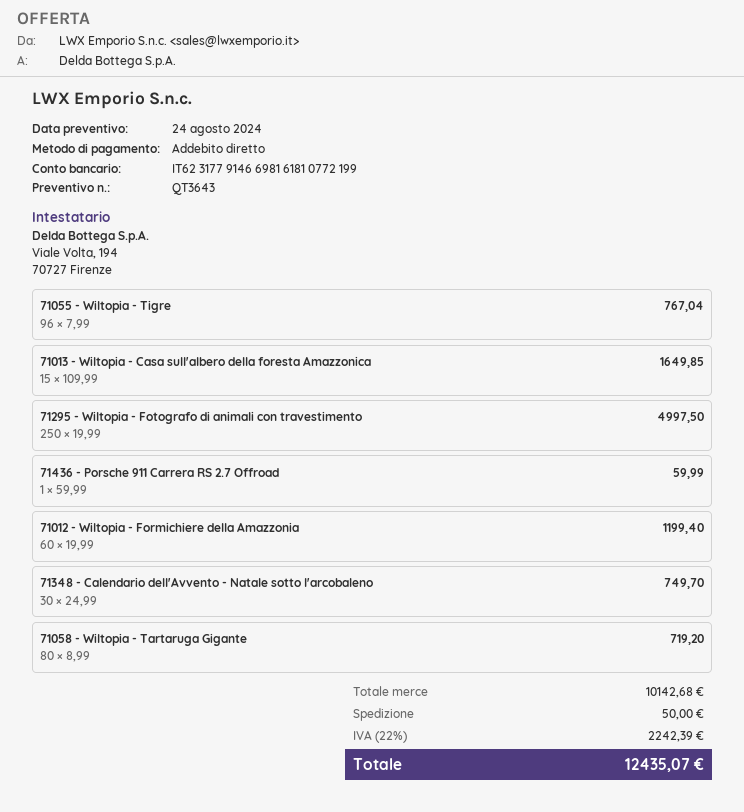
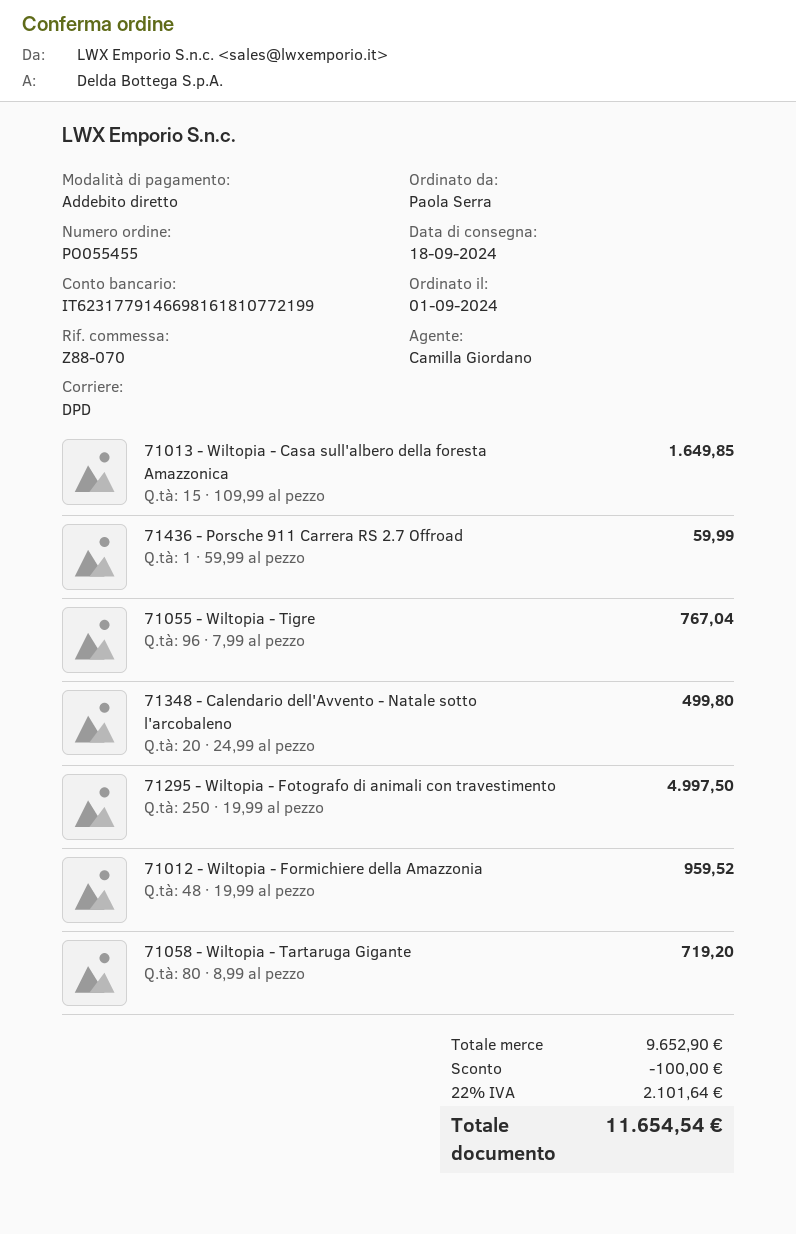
71012 - Wiltopia - Formichiere della Amazzonia: 60 x 19.99 = 1199.40 -> 48 x 19.99 = 959.52
71348 - Calendario dell'Avvento - Natale sotto l'arcobaleno: 30 x 24.99 = 749.70 -> 20 x 24.99 = 499.80
subtotal: 10142.68 -> 9652.90
discount: none -> 100.00
shipping: 50.00 -> none
tax: 22% = 2242.39 -> 22% = 2101.64
total: 12435.07 -> 11654.54

